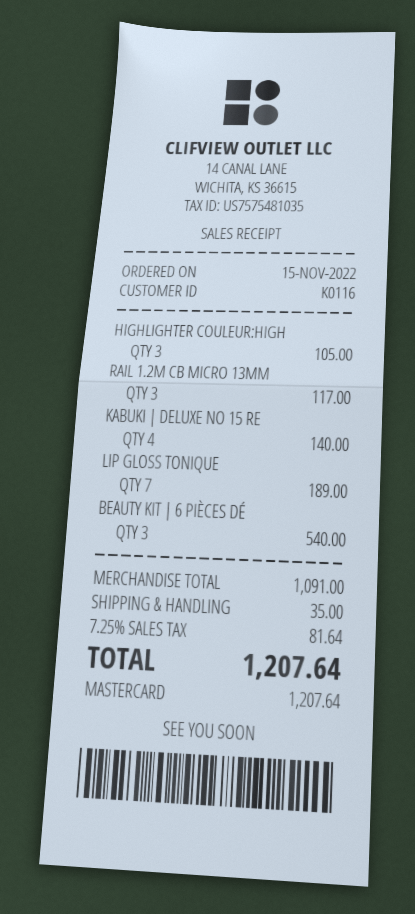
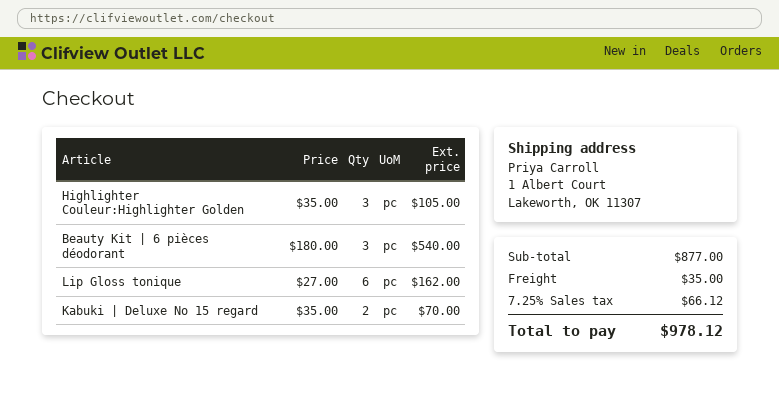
RAIL 1.2M CB MICRO 13MM: 3 for 117.00 -> none
KABUKI | DELUXE NO 15 RE: 4 for 140.00 -> 2 for 70.00
LIP GLOSS TONIQUE: 7 for 189.00 -> 6 for 162.00
subtotal: 1091.00 -> 877.00
tax: 7.25% = 81.64 -> 7.25% = 66.12
total: 1207.64 -> 978.12

